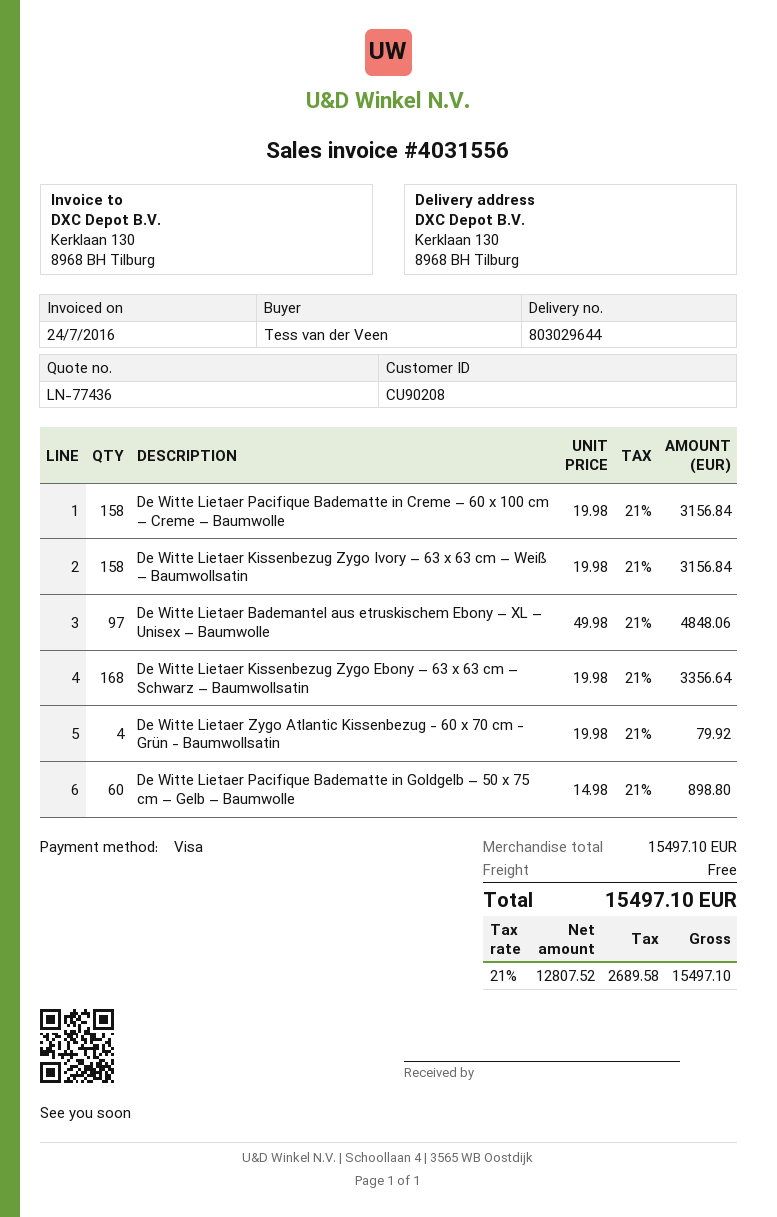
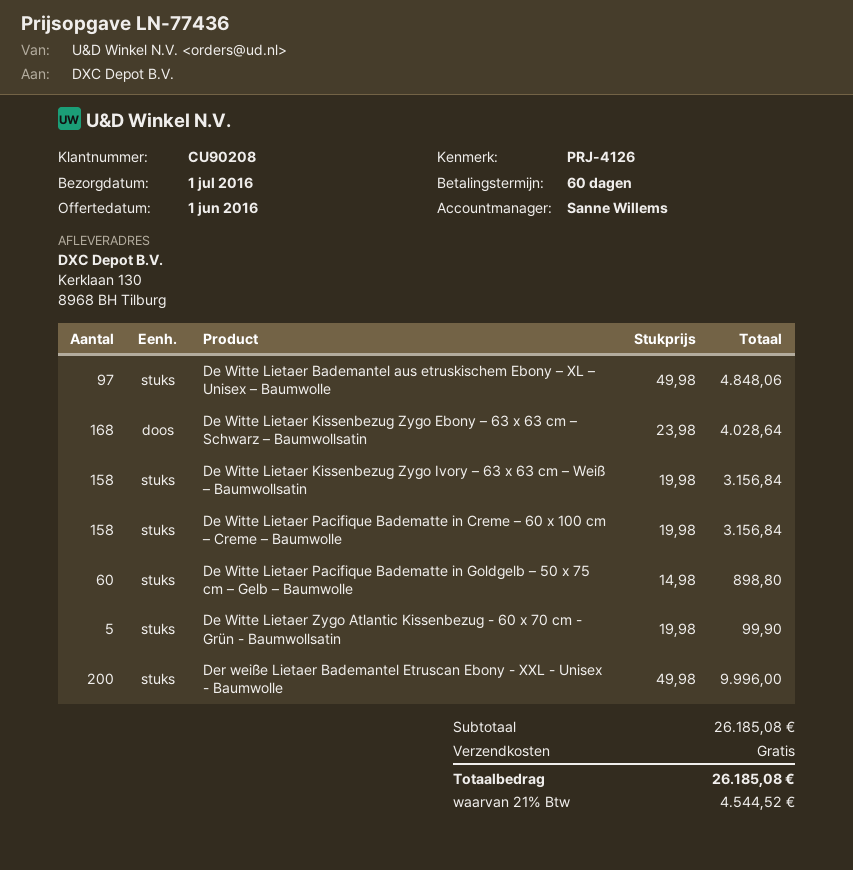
De Witte Lietaer Kissenbezug Zygo Ebony – 63 x 63 cm – Schwarz – Baumwollsatin: 168 x 19.98 = 3356.64 -> 168 x 23.98 = 4028.64
De Witte Lietaer Zygo Atlantic Kissenbezug - 60 x 70 cm - Grün - Baumwollsatin: 4 x 19.98 = 79.92 -> 5 x 19.98 = 99.90
Der weiße Lietaer Bademantel Etruscan Ebony - XXL - Unisex - Baumwolle: none -> 200 x 49.98 = 9996.00
subtotal: 15497.10 -> 26185.08
tax: 21% = 2689.58 -> 21% = 4544.52
total: 15497.10 -> 26185.08

